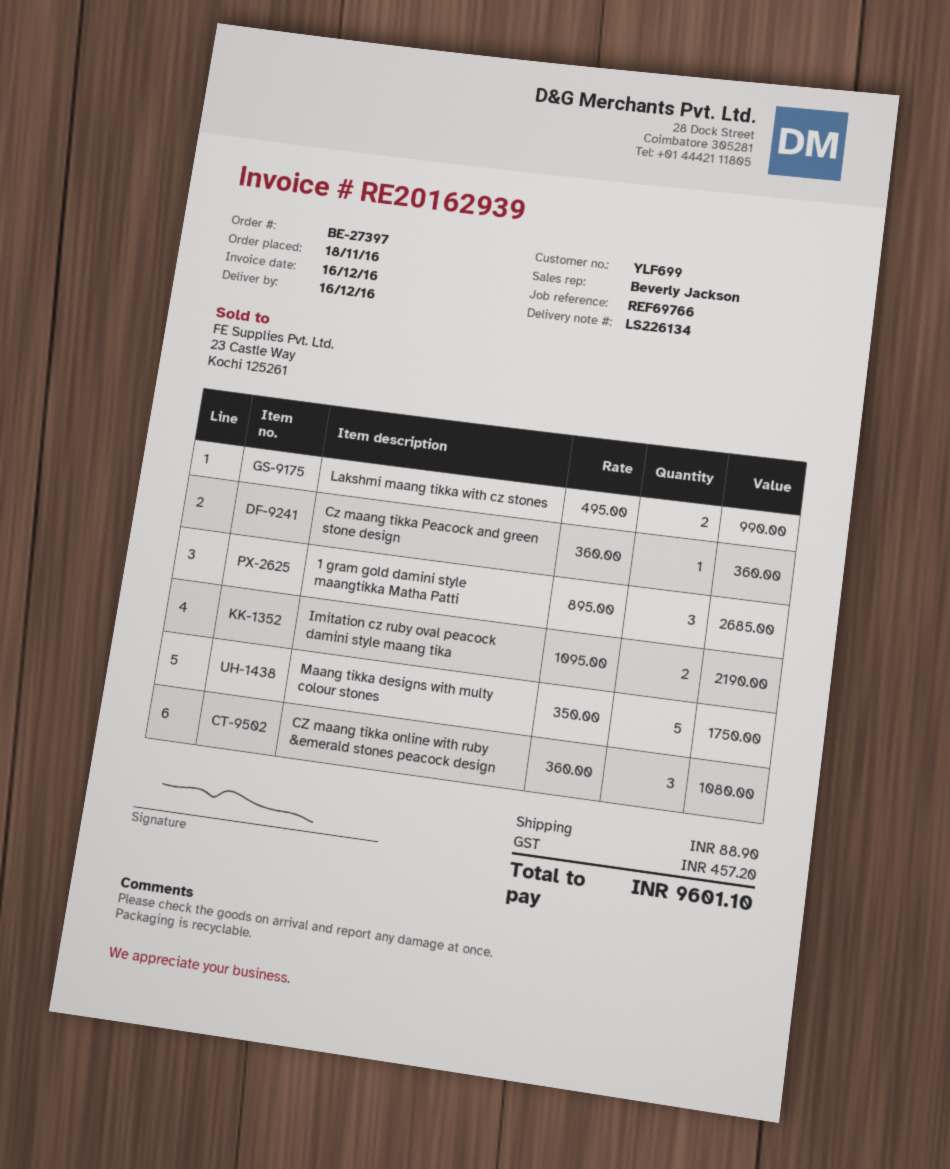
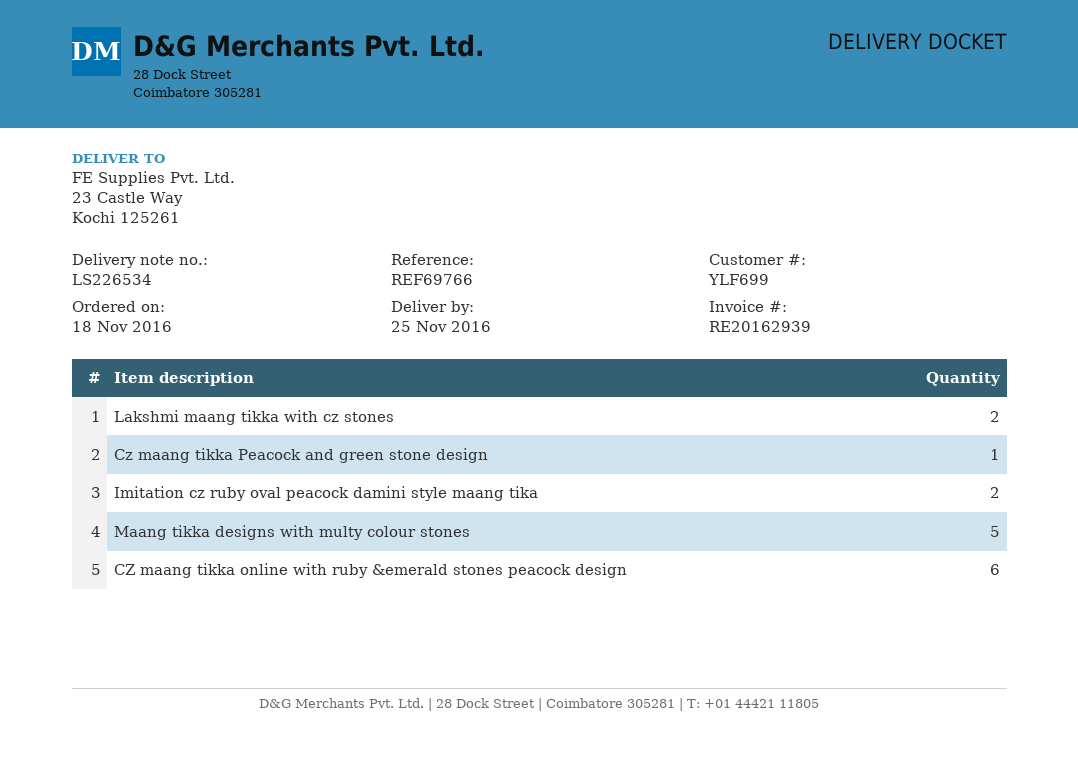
delivery note number: LS226134 -> LS226534
delivery date: 2016-12-16 -> 2016-11-25
1 gram gold damini style maangtikka Matha Patti: 3 -> none
CZ maang tikka online with ruby &emerald stones peacock design: 3 -> 6

